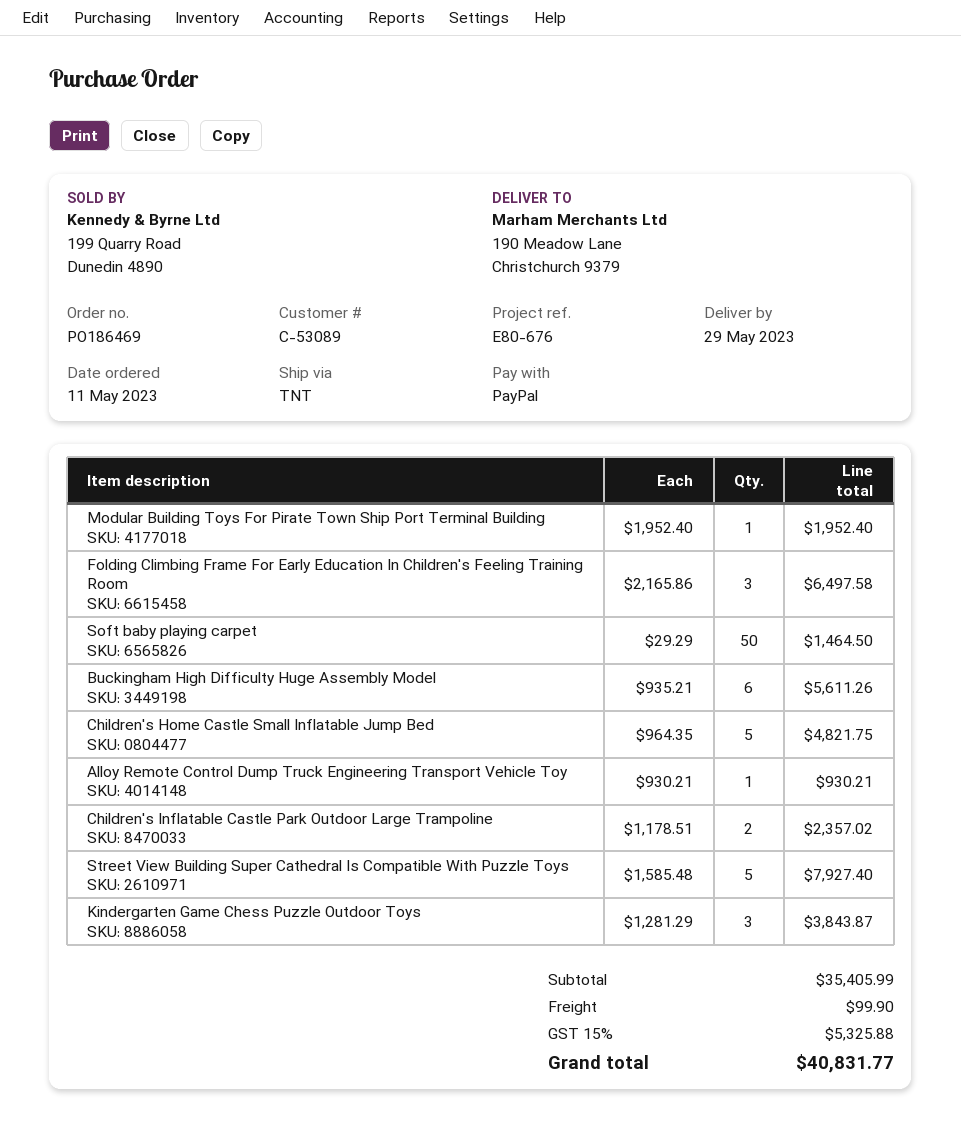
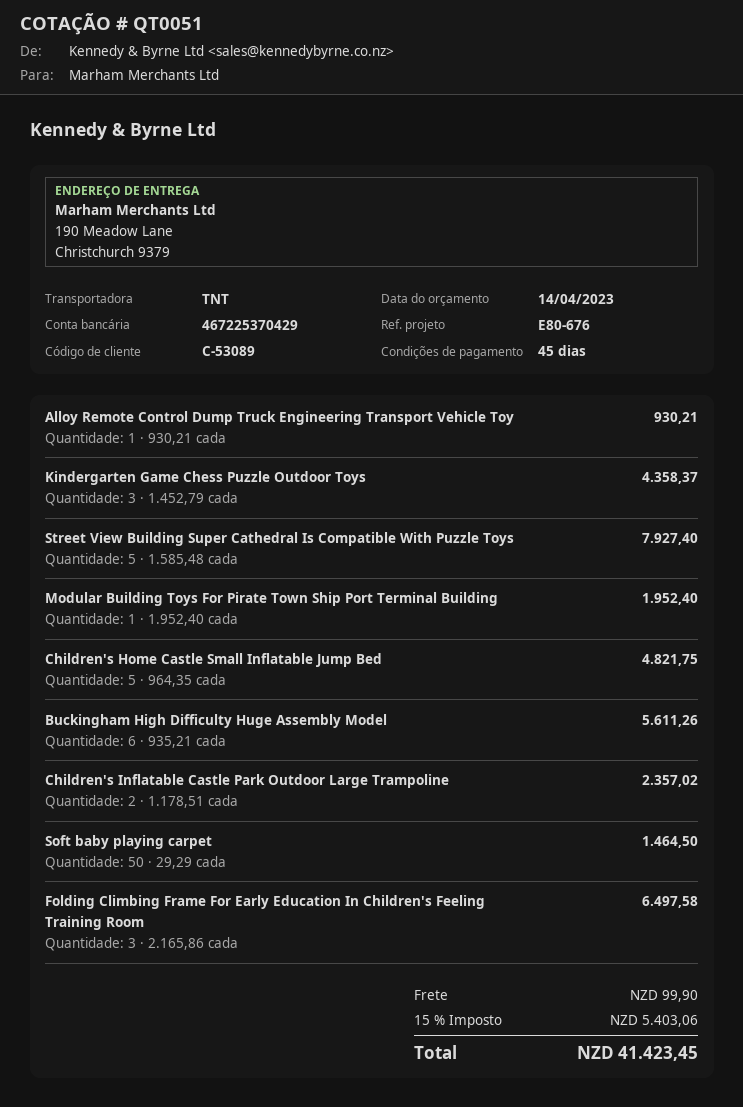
Kindergarten Game Chess Puzzle Outdoor Toys: 3 x 1281.29 = 3843.87 -> 3 x 1452.79 = 4358.37
tax: 15% = 5325.88 -> 15% = 5403.06
total: 40831.77 -> 41423.45

